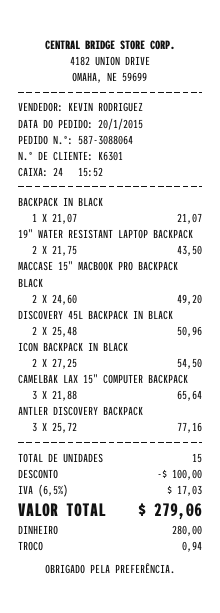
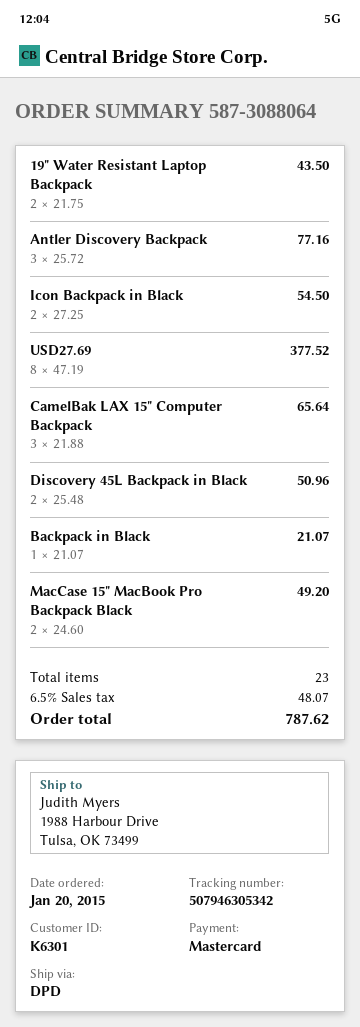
payment method: cash -> Mastercard
USD27.69: none -> 8 x 47.19 = 377.52
total quantity: 15 -> 23
discount: 100.00 -> none
tax: 6.5% = 17.03 -> 6.5% = 48.07
total: 279.06 -> 787.62

